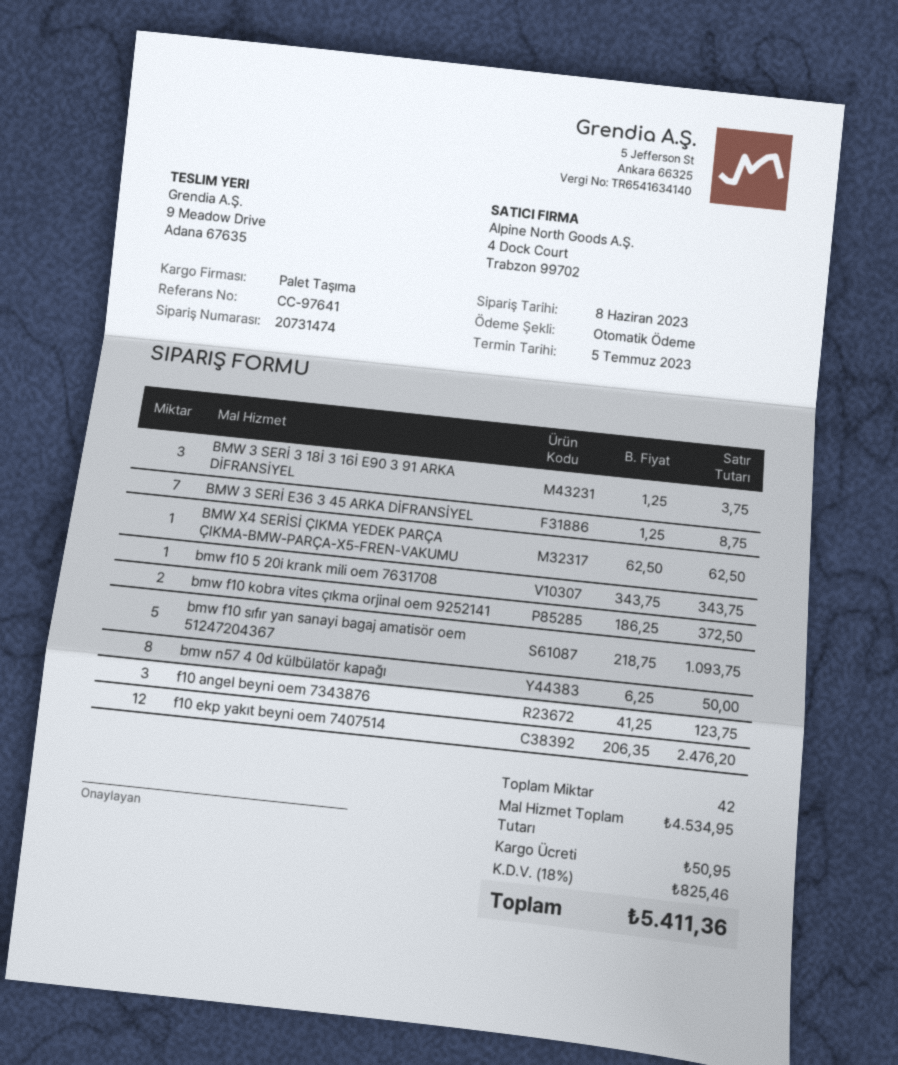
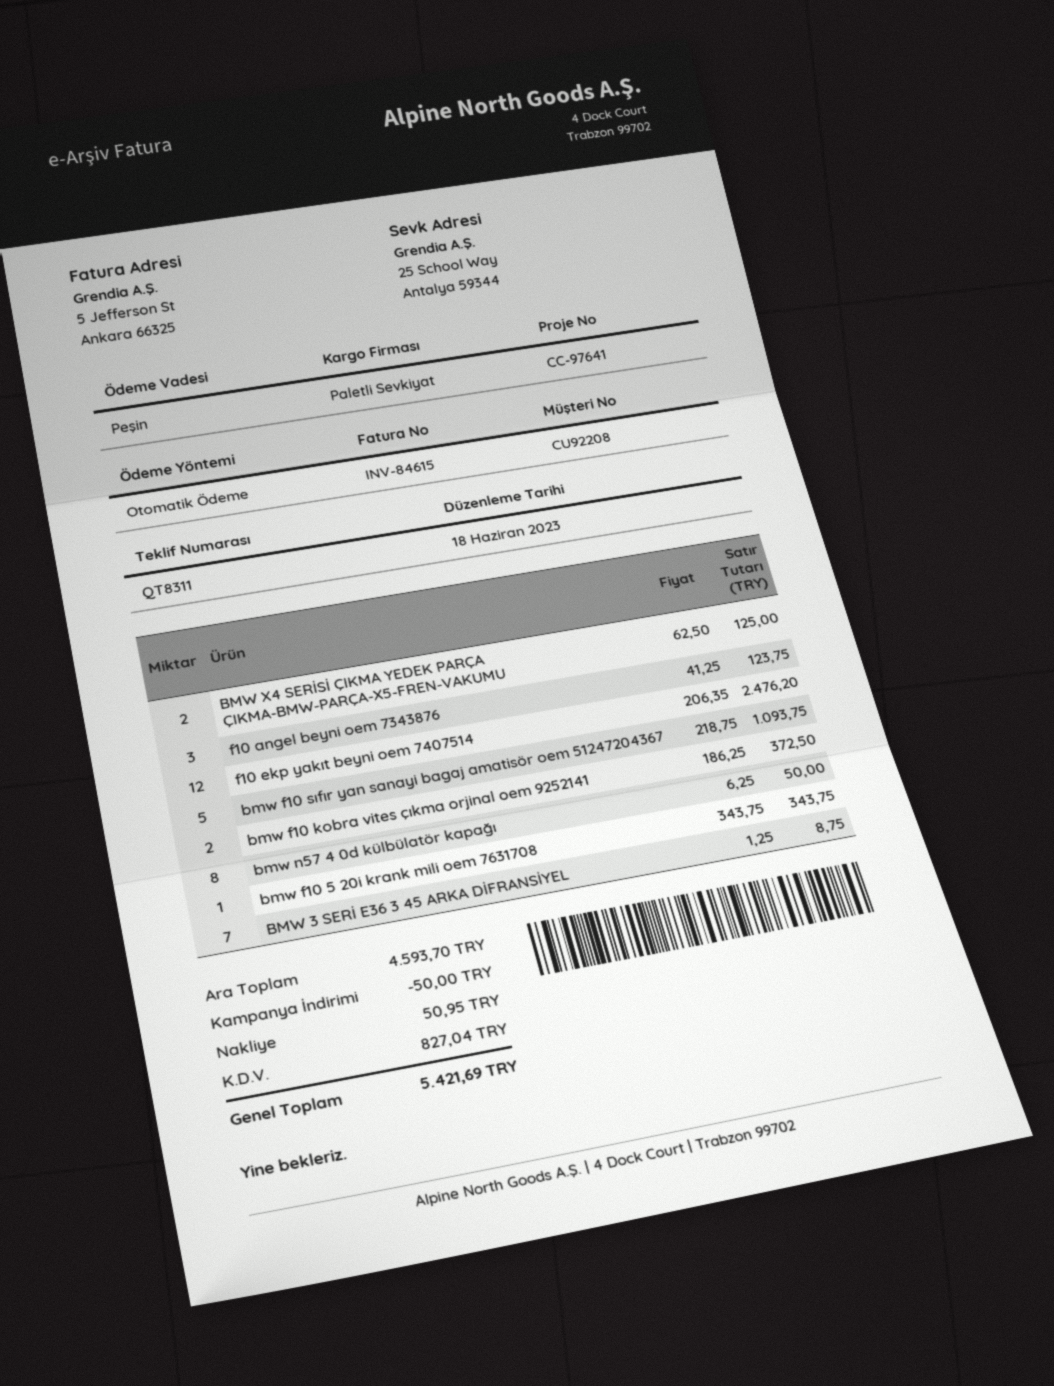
ship to: 9 Meadow Drive, Adana 67635 -> 25 School Way, Antalya 59344
BMW 3 SERİ 3 18İ 3 16İ E90 3 91 ARKA DİFRANSİYEL: 3 x 1.25 = 3.75 -> none
BMW X4 SERİSİ ÇIKMA YEDEK PARÇA ÇIKMA-BMW-PARÇA-X5-FREN-VAKUMU: 1 x 62.50 = 62.50 -> 2 x 62.50 = 125.00
subtotal: 4534.95 -> 4593.70
discount: none -> 50.00
tax: 825.46 -> 827.04
total: 5411.36 -> 5421.69

